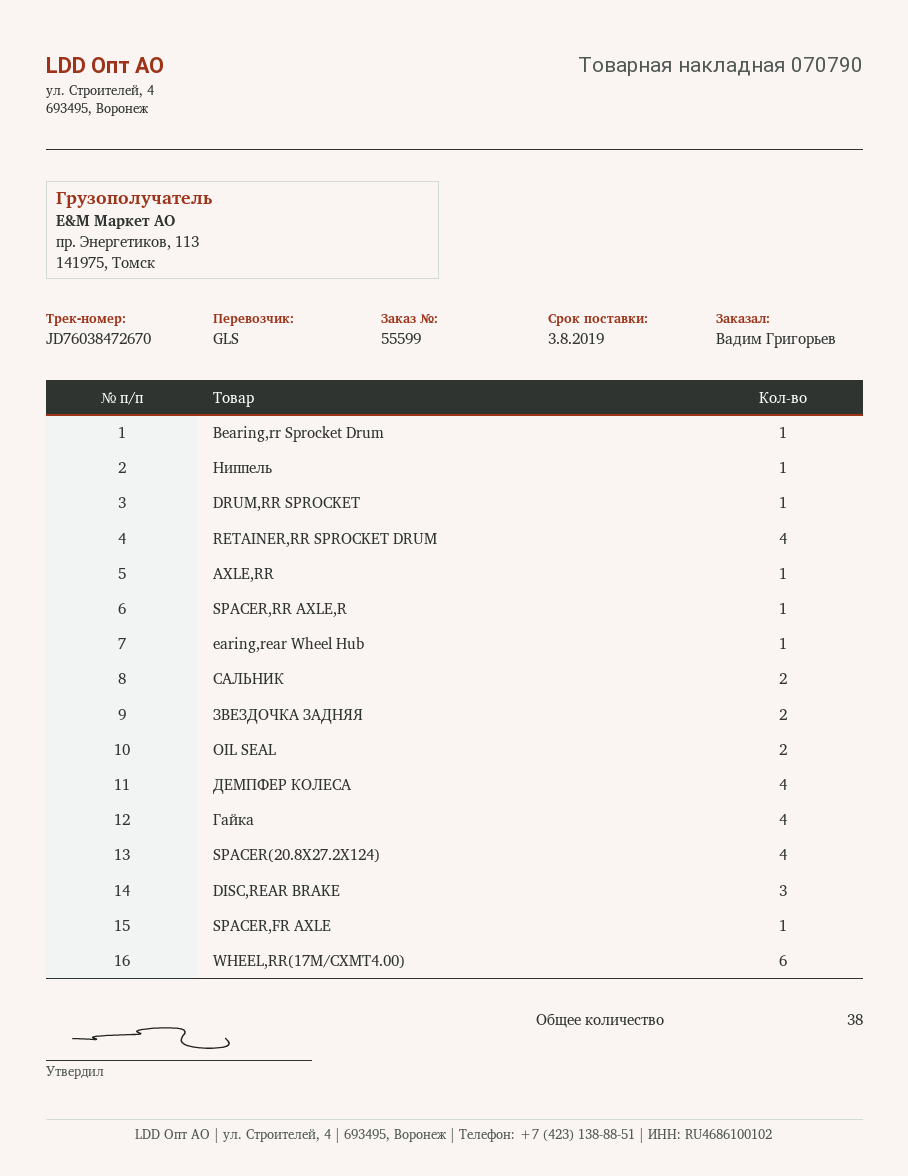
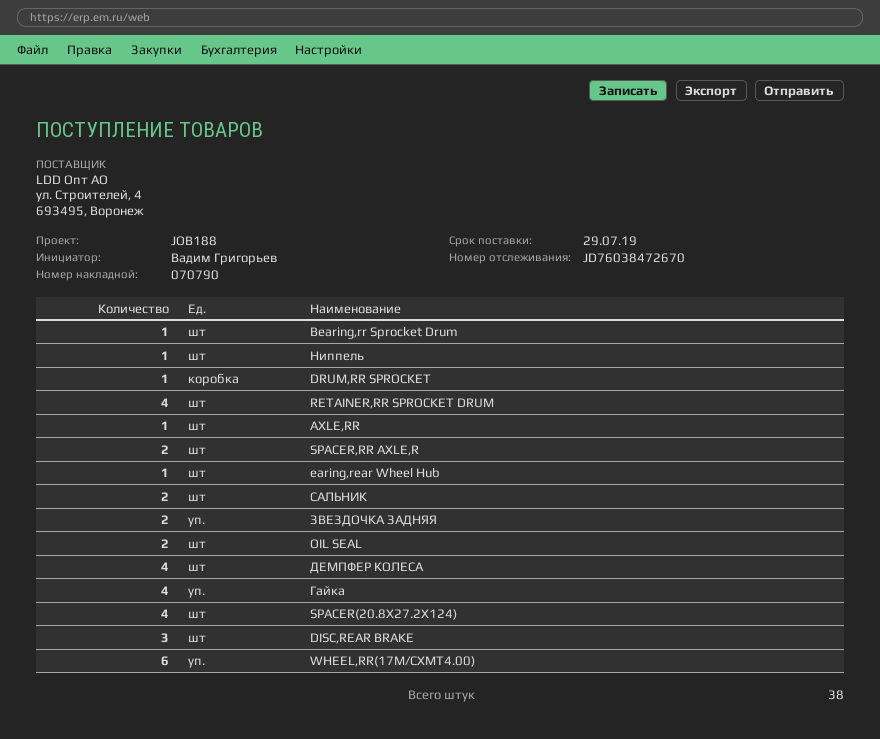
delivery date: 2019-08-03 -> 2019-07-29
SPACER,RR AXLE,R: 1 -> 2
SPACER,FR AXLE: 1 -> none

